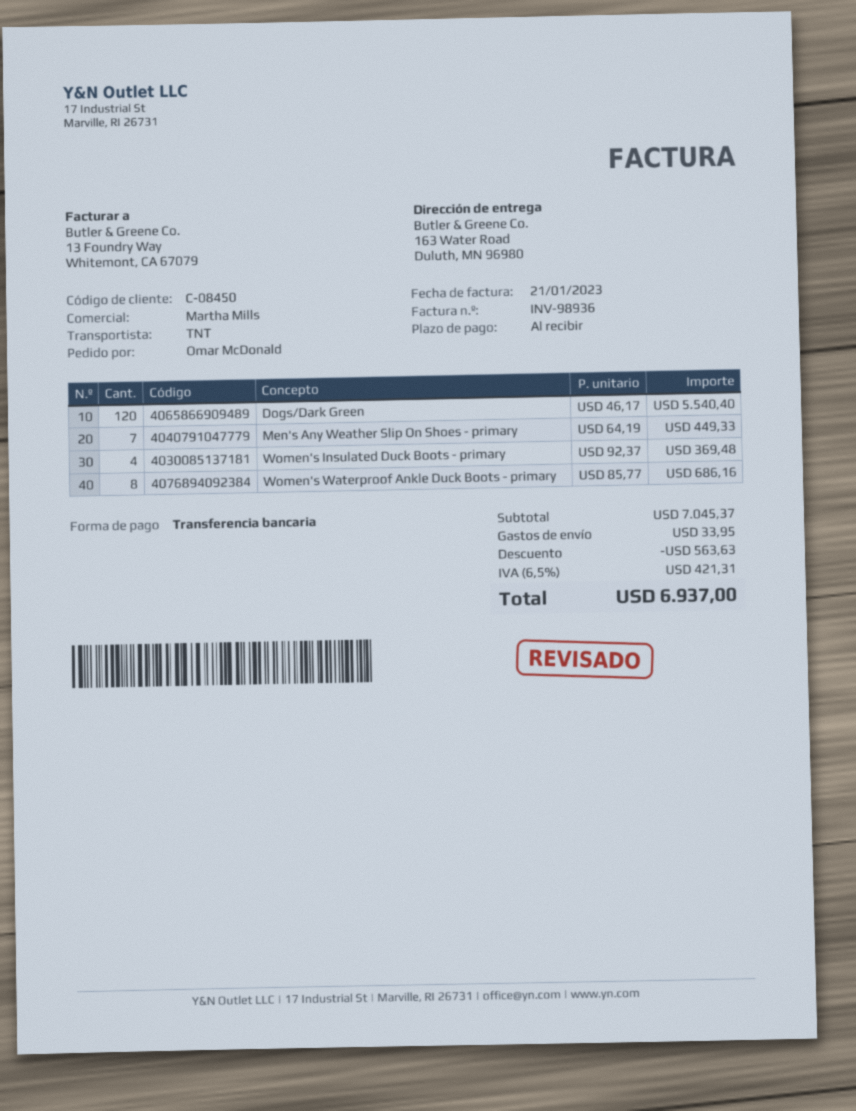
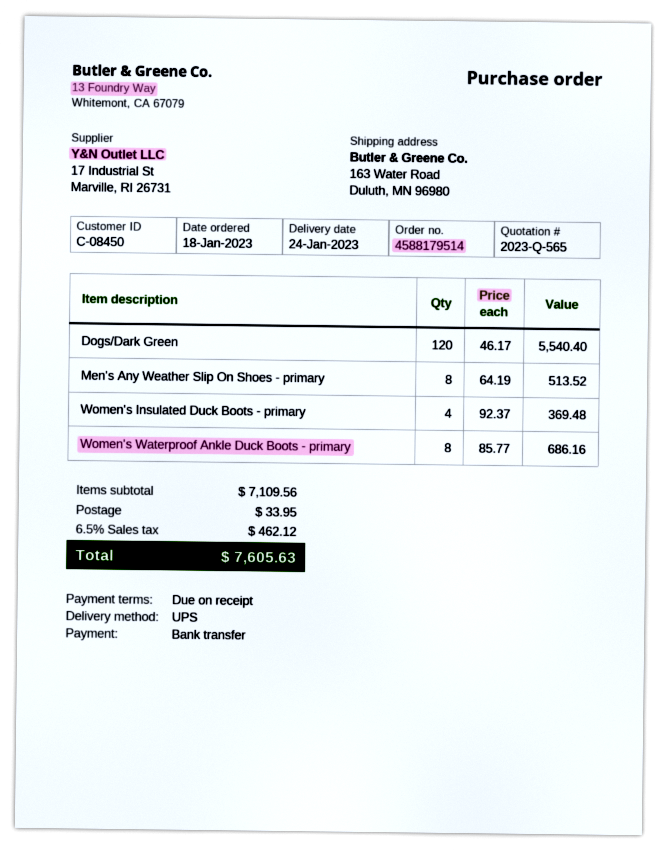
shipping method: TNT -> UPS
Men's Any Weather Slip On Shoes - primary: 7 x 64.19 = 449.33 -> 8 x 64.19 = 513.52
subtotal: 7045.37 -> 7109.56
discount: 563.63 -> none
tax: 6.5% = 421.31 -> 6.5% = 462.12
total: 6937.00 -> 7605.63

